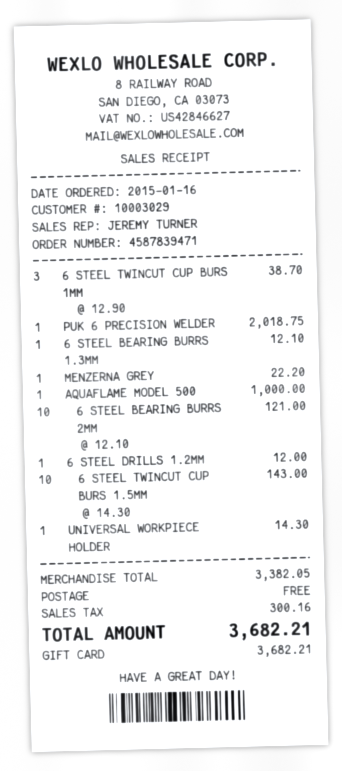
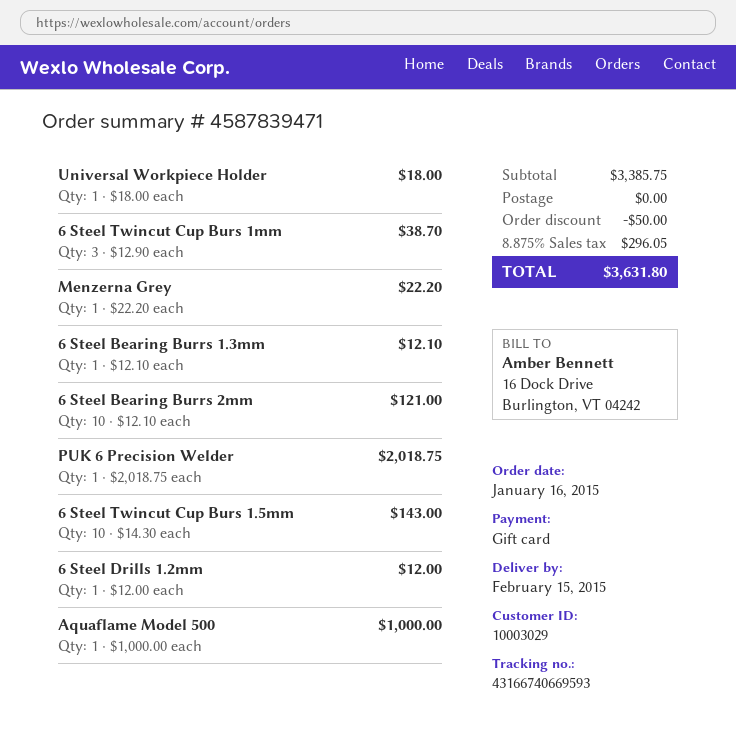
UNIVERSAL WORKPIECE HOLDER: 1 x 14.30 = 14.30 -> 1 x 18.00 = 18.00
subtotal: 3382.05 -> 3385.75
discount: none -> 50.00
tax: 300.16 -> 296.05
total: 3682.21 -> 3631.80

